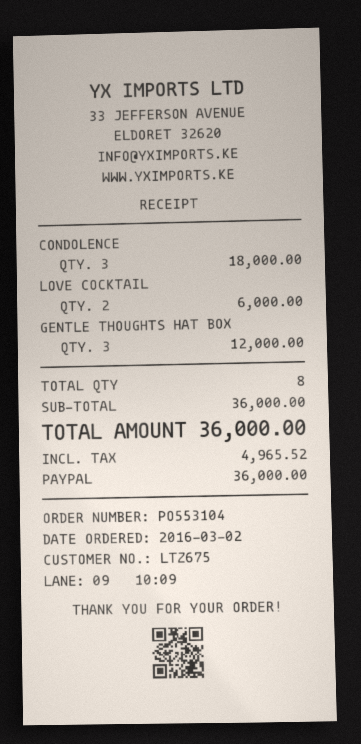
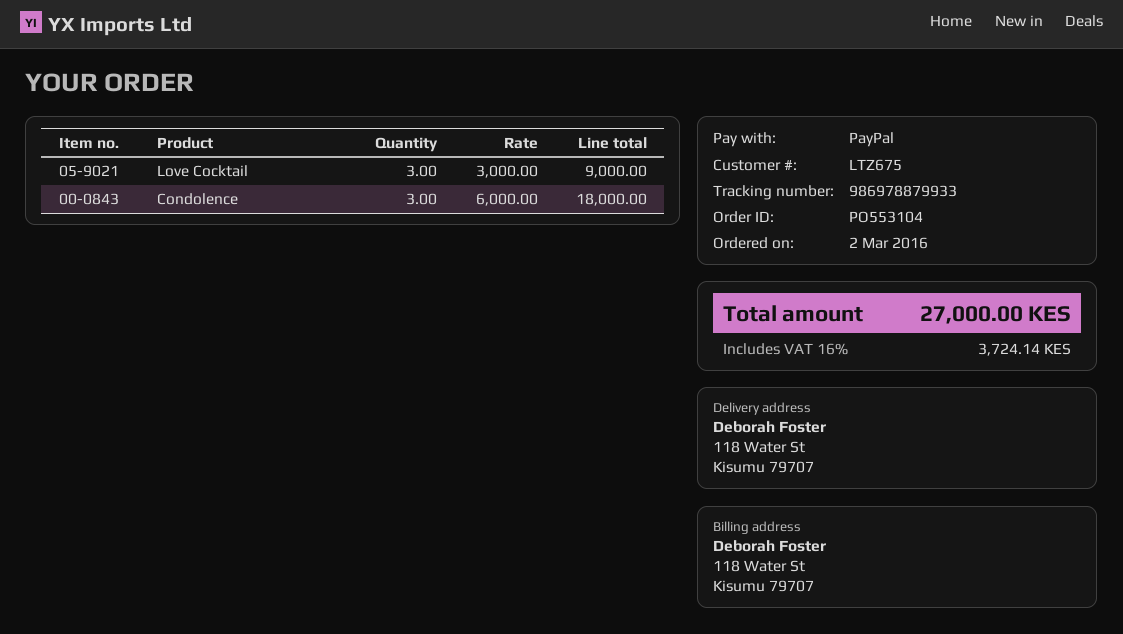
LOVE COCKTAIL: 2 for 6000.00 -> 3 for 9000.00
GENTLE THOUGHTS HAT BOX: 3 for 12000.00 -> none
tax: 4965.52 -> 3724.14
total: 36000.00 -> 27000.00

